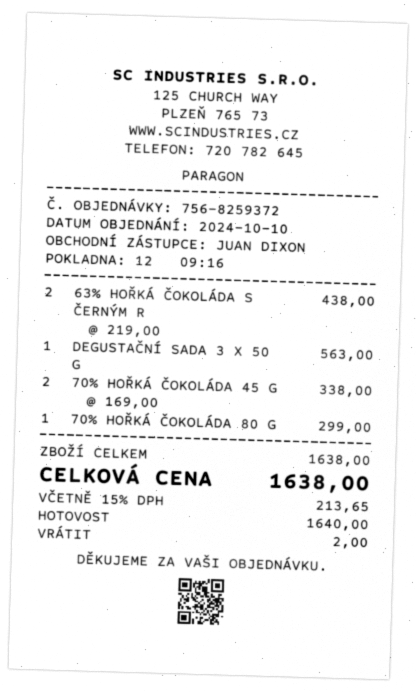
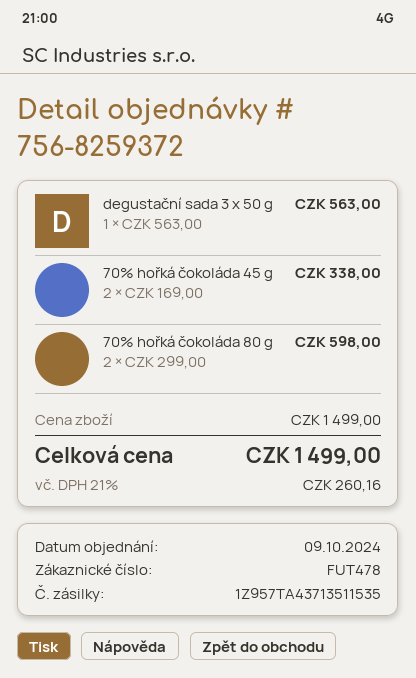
order date: 2024-10-10 -> 2024-10-09
63% HOŘKÁ ČOKOLÁDA S ČERNÝM R: 2 x 219.00 = 438.00 -> none
70% HOŘKÁ ČOKOLÁDA 80 G: 1 x 299.00 = 299.00 -> 2 x 299.00 = 598.00
subtotal: 1638.00 -> 1499.00
tax: 15% = 213.65 -> 21% = 260.16
total: 1638.00 -> 1499.00

